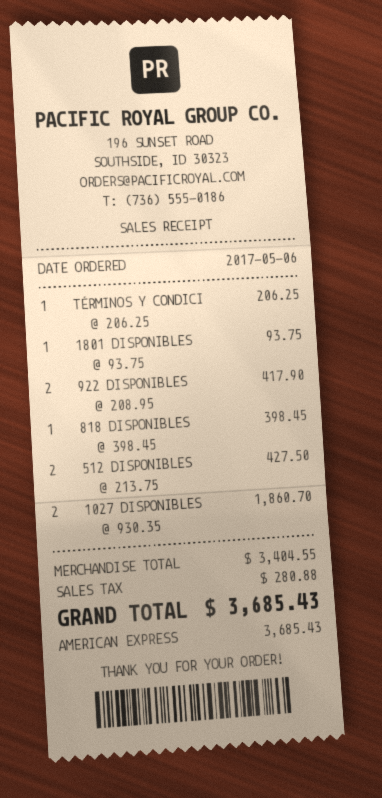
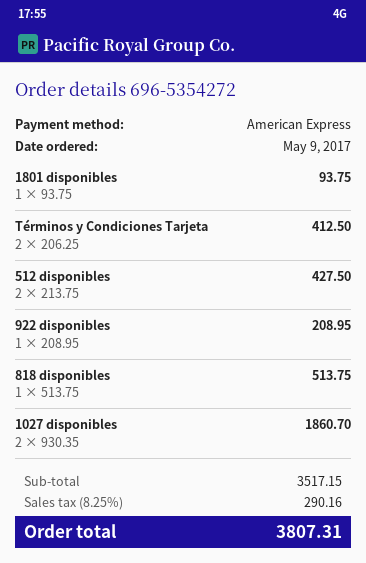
order date: 2017-05-06 -> 2017-05-09
TÉRMINOS Y CONDICI: 1 x 206.25 = 206.25 -> 2 x 206.25 = 412.50
922 DISPONIBLES: 2 x 208.95 = 417.90 -> 1 x 208.95 = 208.95
818 DISPONIBLES: 1 x 398.45 = 398.45 -> 1 x 513.75 = 513.75
subtotal: 3404.55 -> 3517.15
tax: 280.88 -> 290.16
total: 3685.43 -> 3807.31

